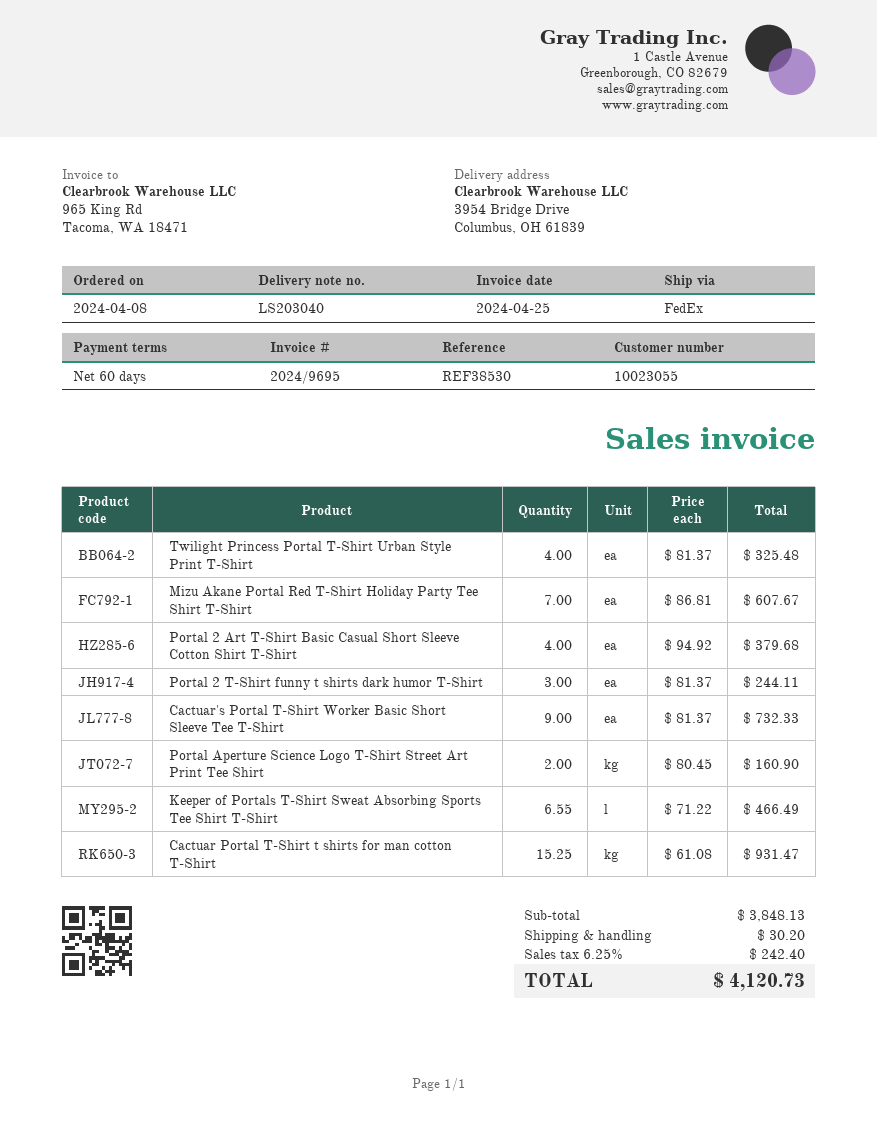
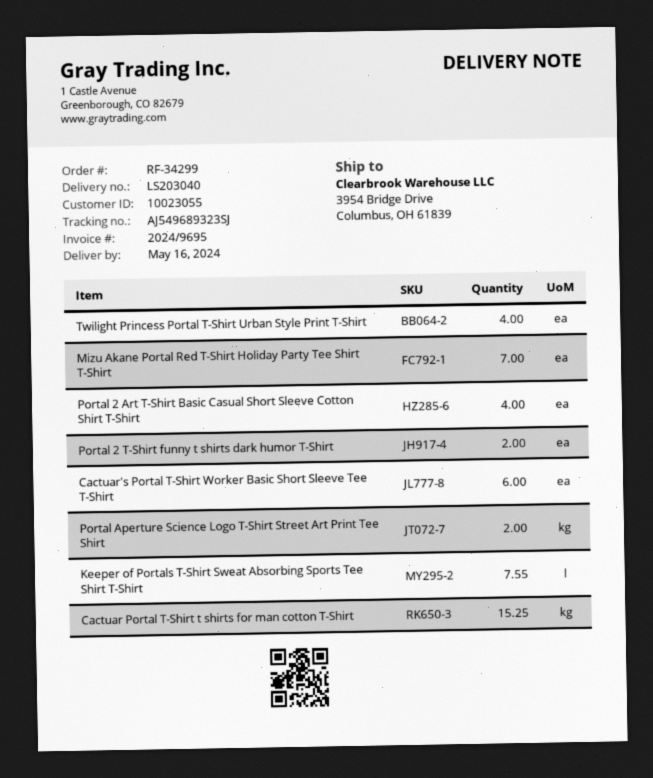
Portal 2 T-Shirt funny t shirts dark humor T-Shirt: 3 -> 2
Cactuar's Portal T-Shirt Worker Basic Short Sleeve Tee T-Shirt: 9 -> 6
Keeper of Portals T-Shirt Sweat Absorbing Sports Tee Shirt T-Shirt: 6.55 -> 7.55

